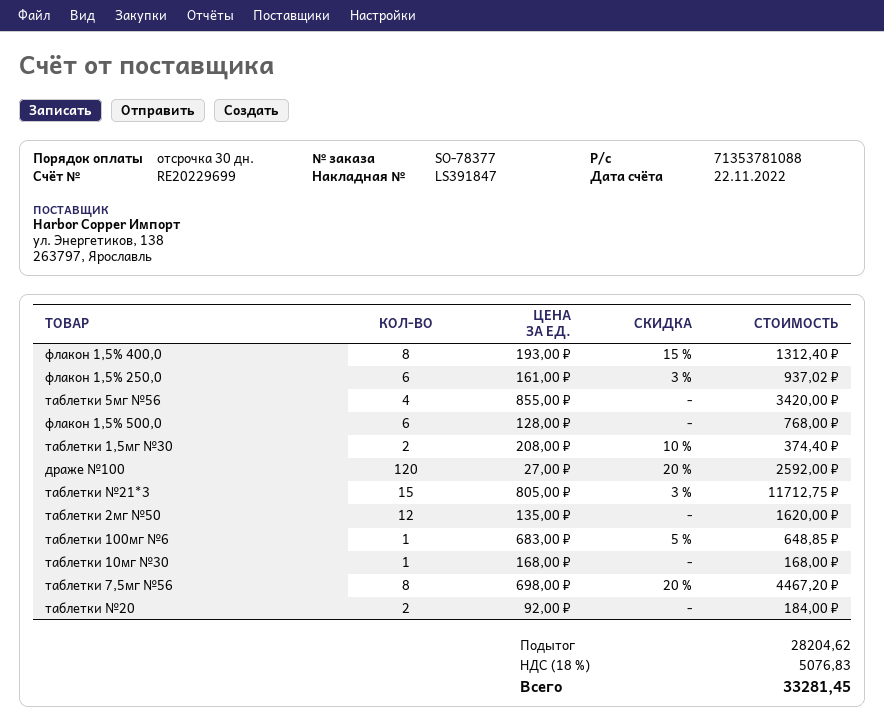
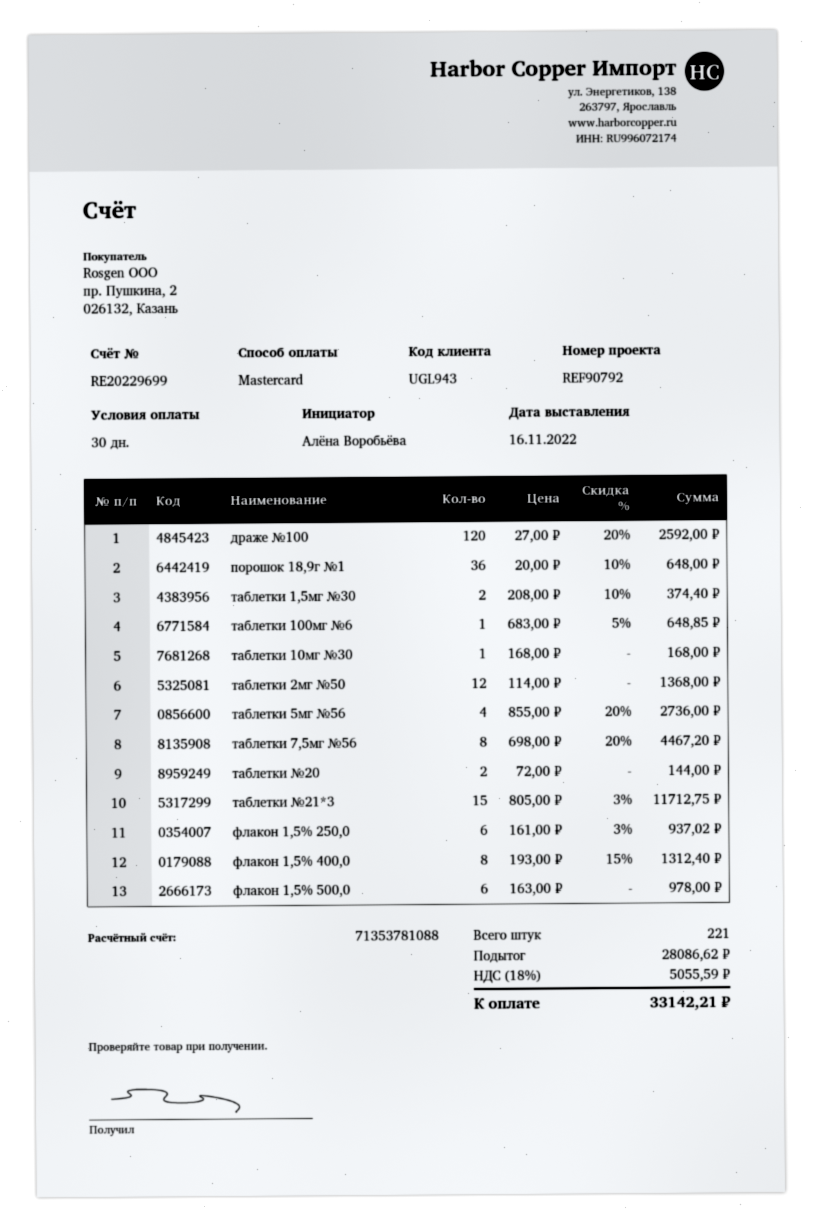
invoice date: 2022-11-22 -> 2022-11-16
таблетки 5мг №56: 4 x 855.00 = 3420.00 -> 4 x 855.00 - 20% = 2736.00
флакон 1,5% 500,0: 6 x 128.00 = 768.00 -> 6 x 163.00 = 978.00
таблетки 2мг №50: 12 x 135.00 = 1620.00 -> 12 x 114.00 = 1368.00
таблетки №20: 2 x 92.00 = 184.00 -> 2 x 72.00 = 144.00
порошок 18,9г №1: none -> 36 x 20.00 - 10% = 648.00
subtotal: 28204.62 -> 28086.62
tax: 18% = 5076.83 -> 18% = 5055.59
total: 33281.45 -> 33142.21

